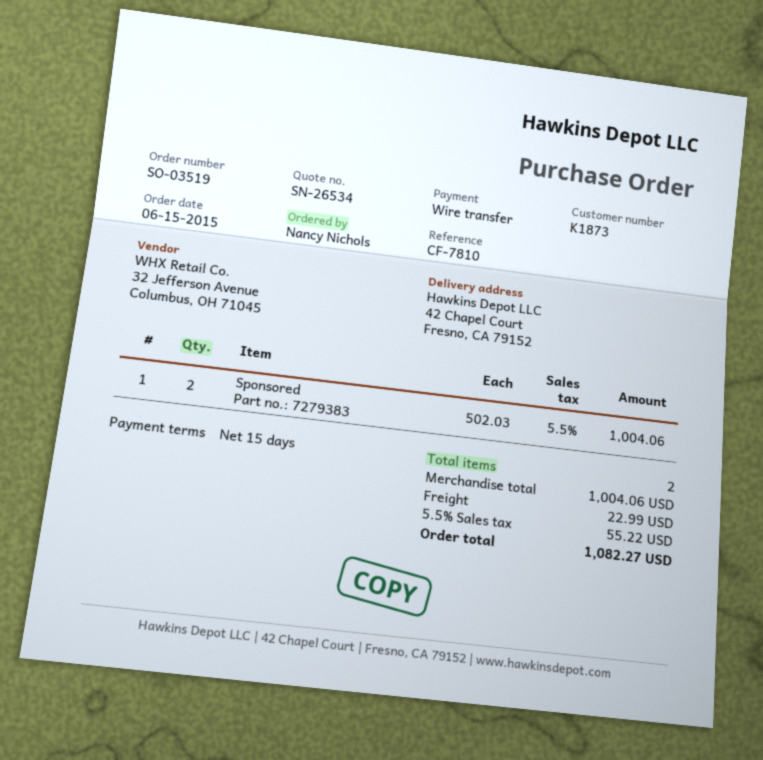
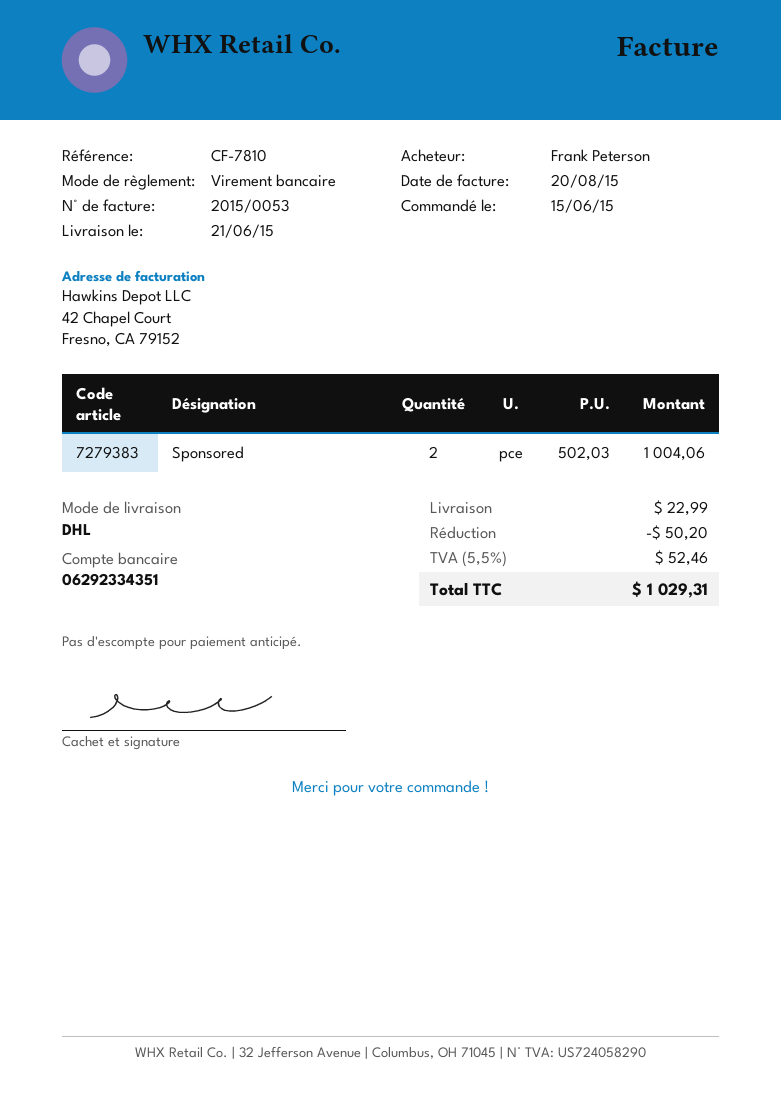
ordered by: Nancy Nichols -> Frank Peterson
discount: none -> 50.20
tax: 5.5% = 55.22 -> 5.5% = 52.46
total: 1082.27 -> 1029.31

